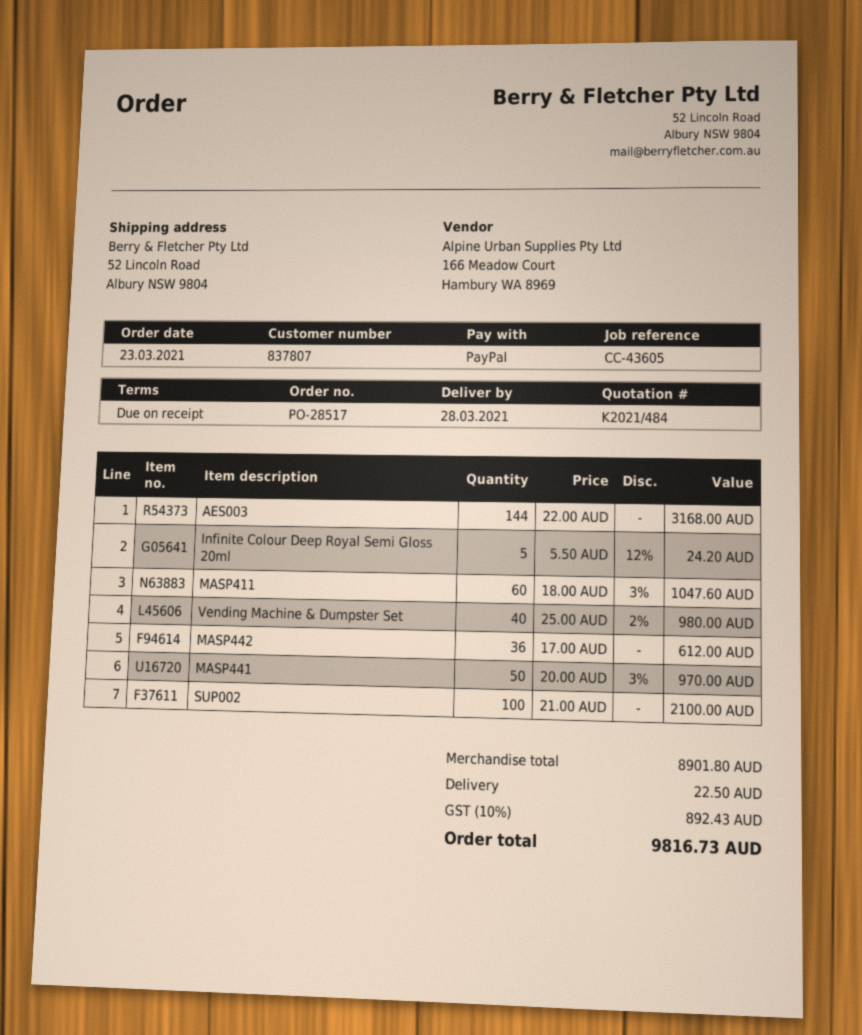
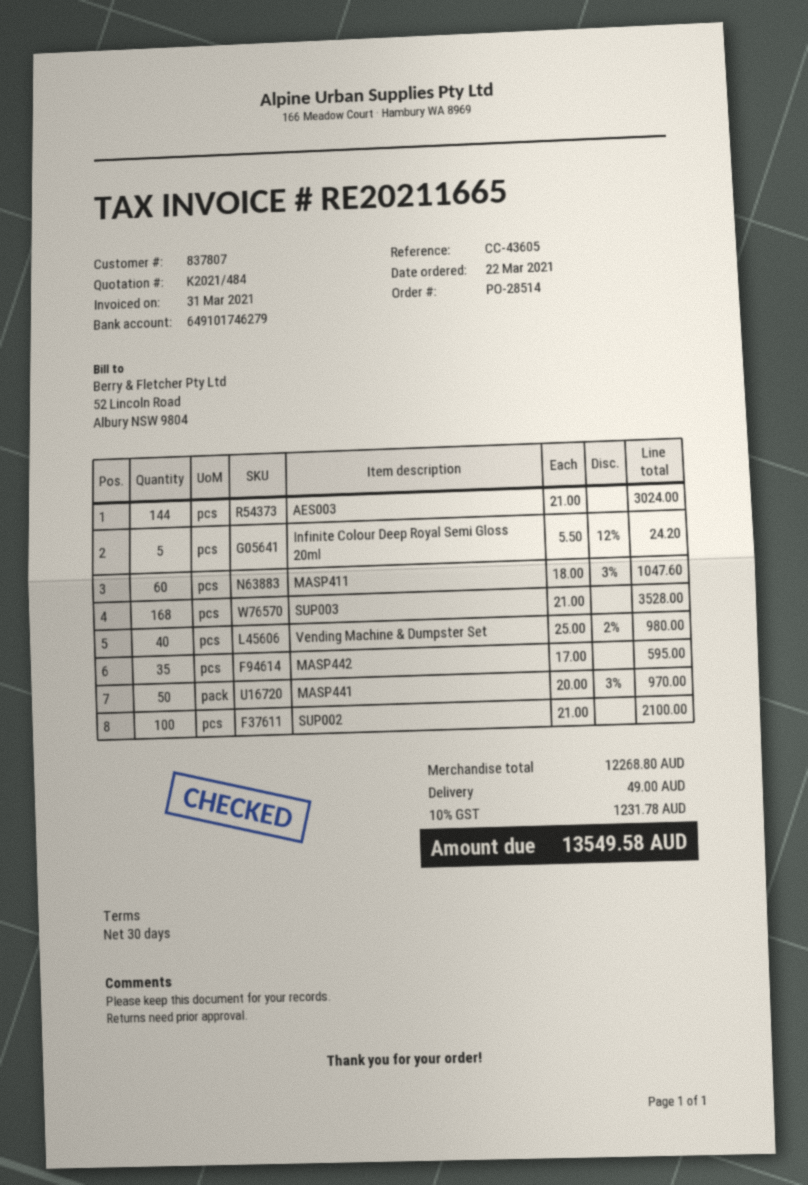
order number: PO-28517 -> PO-28514
order date: 2021-03-23 -> 2021-03-22
payment terms: on receipt -> 30 days
AES003: 144 x 22.00 = 3168.00 -> 144 x 21.00 = 3024.00
MASP442: 36 x 17.00 = 612.00 -> 35 x 17.00 = 595.00
SUP003: none -> 168 x 21.00 = 3528.00
subtotal: 8901.80 -> 12268.80
shipping: 22.50 -> 49.00
tax: 10% = 892.43 -> 10% = 1231.78
total: 9816.73 -> 13549.58

